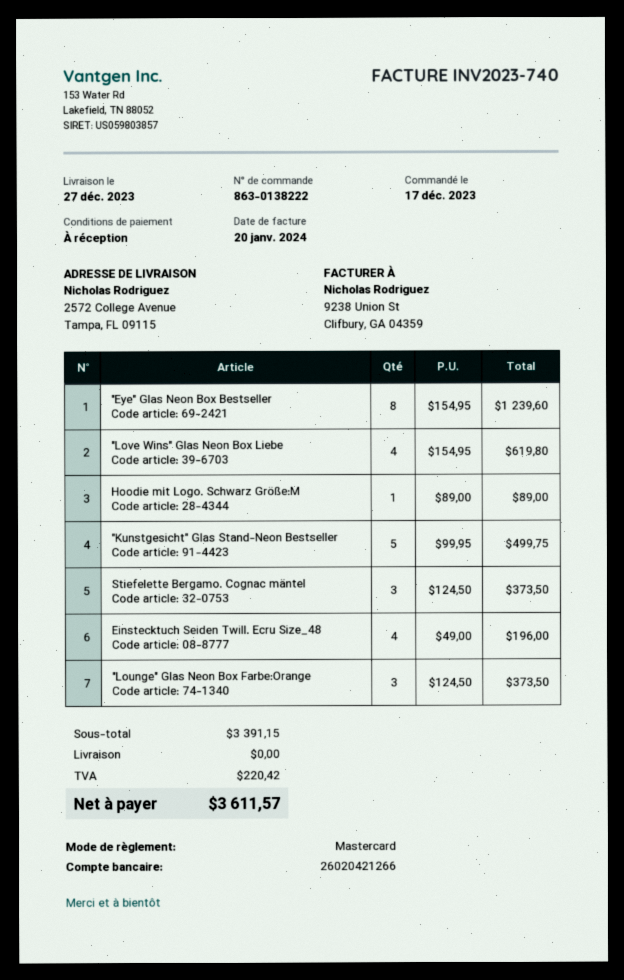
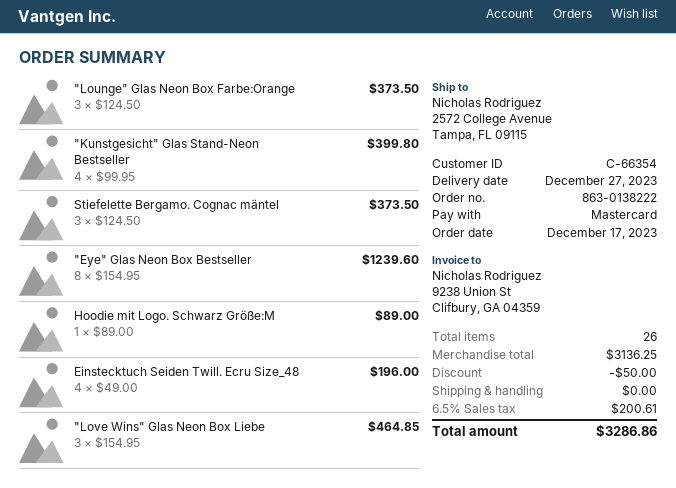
"Love Wins" Glas Neon Box Liebe: 4 x 154.95 = 619.80 -> 3 x 154.95 = 464.85
"Kunstgesicht" Glas Stand-Neon Bestseller: 5 x 99.95 = 499.75 -> 4 x 99.95 = 399.80
subtotal: 3391.15 -> 3136.25
discount: none -> 50.00
tax: 220.42 -> 200.61
total: 3611.57 -> 3286.86

